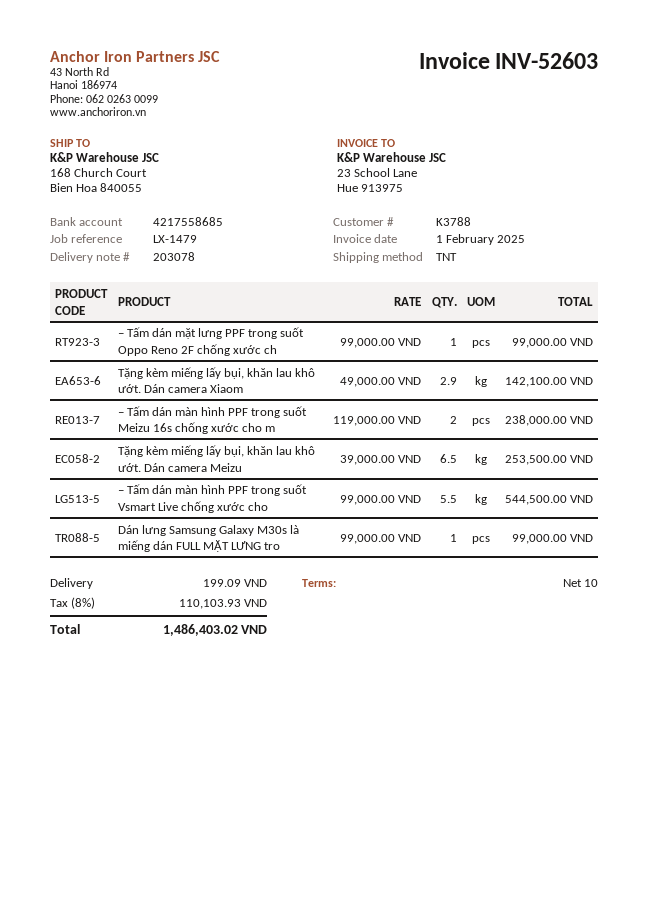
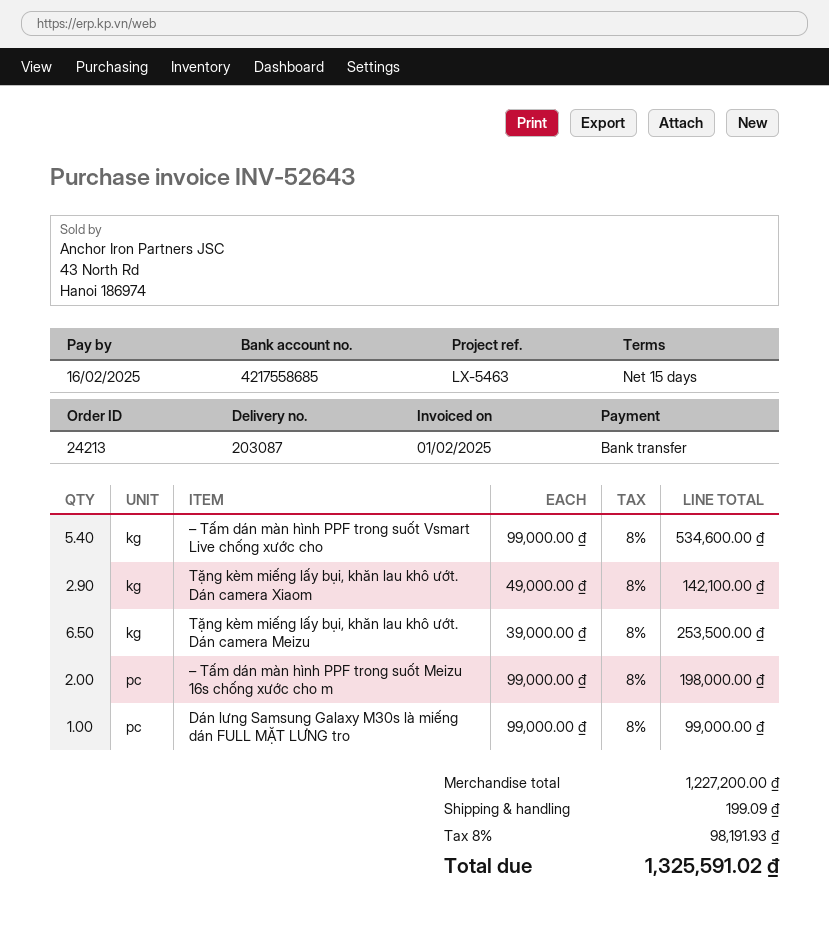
delivery note number: 203078 -> 203087
invoice number: INV-52603 -> INV-52643
payment terms: 10 days -> 15 days
reference: LX-1479 -> LX-5463
– Tấm dán mặt lưng PPF trong suốt Oppo Reno 2F chống xước ch: 1 x 99000.00 = 99000.00 -> none
– Tấm dán màn hình PPF trong suốt Meizu 16s chống xước cho m: 2 x 119000.00 = 238000.00 -> 2 x 99000.00 = 198000.00
– Tấm dán màn hình PPF trong suốt Vsmart Live chống xước cho: 5.5 x 99000.00 = 544500.00 -> 5.4 x 99000.00 = 534600.00
tax: 8% = 110103.93 -> 8% = 98191.93
total: 1486403.02 -> 1325591.02

